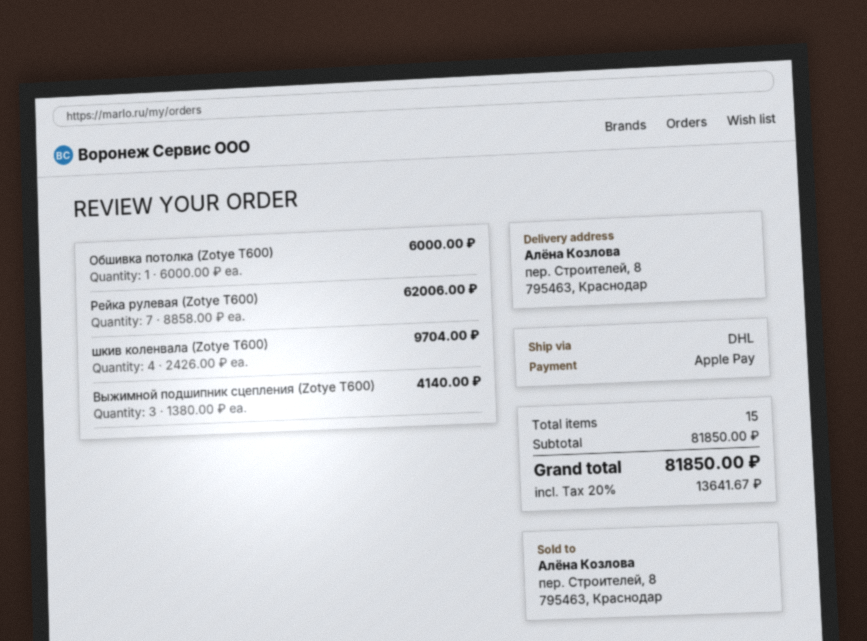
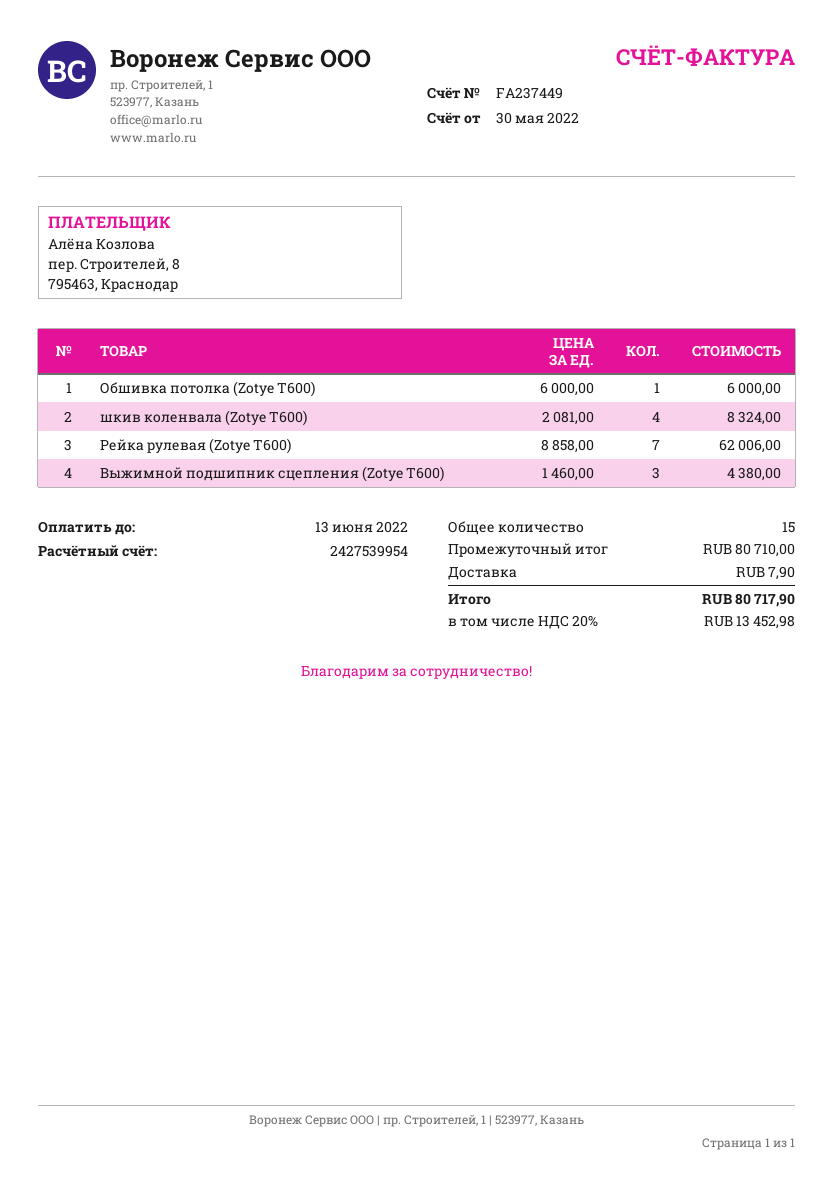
шкив коленвала (Zotye T600): 4 x 2426.00 = 9704.00 -> 4 x 2081.00 = 8324.00
Выжимной подшипник сцепления (Zotye T600): 3 x 1380.00 = 4140.00 -> 3 x 1460.00 = 4380.00
subtotal: 81850.00 -> 80710.00
shipping: none -> 7.90
tax: 20% = 13641.67 -> 20% = 13452.98
total: 81850.00 -> 80717.90

